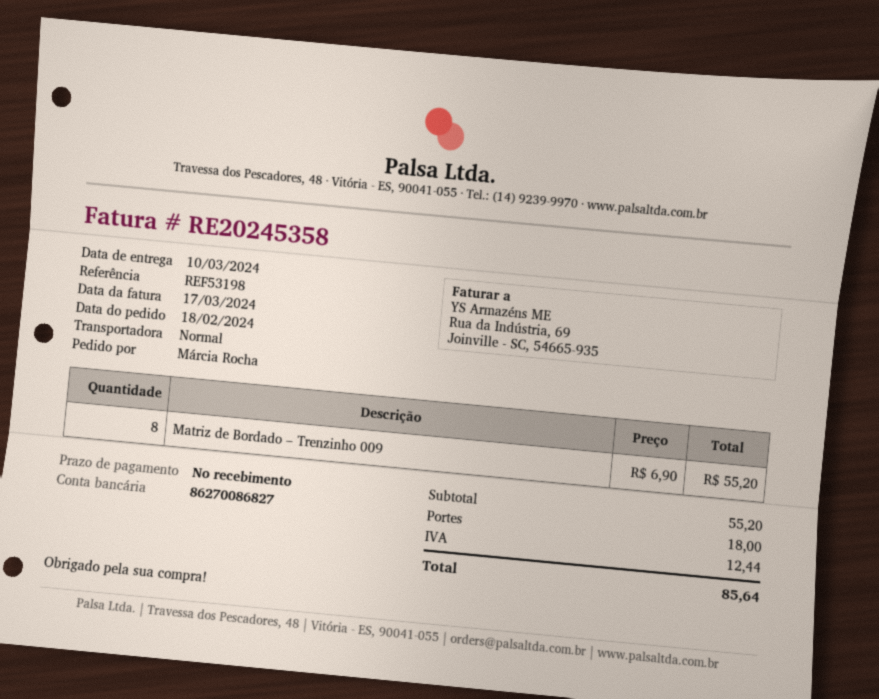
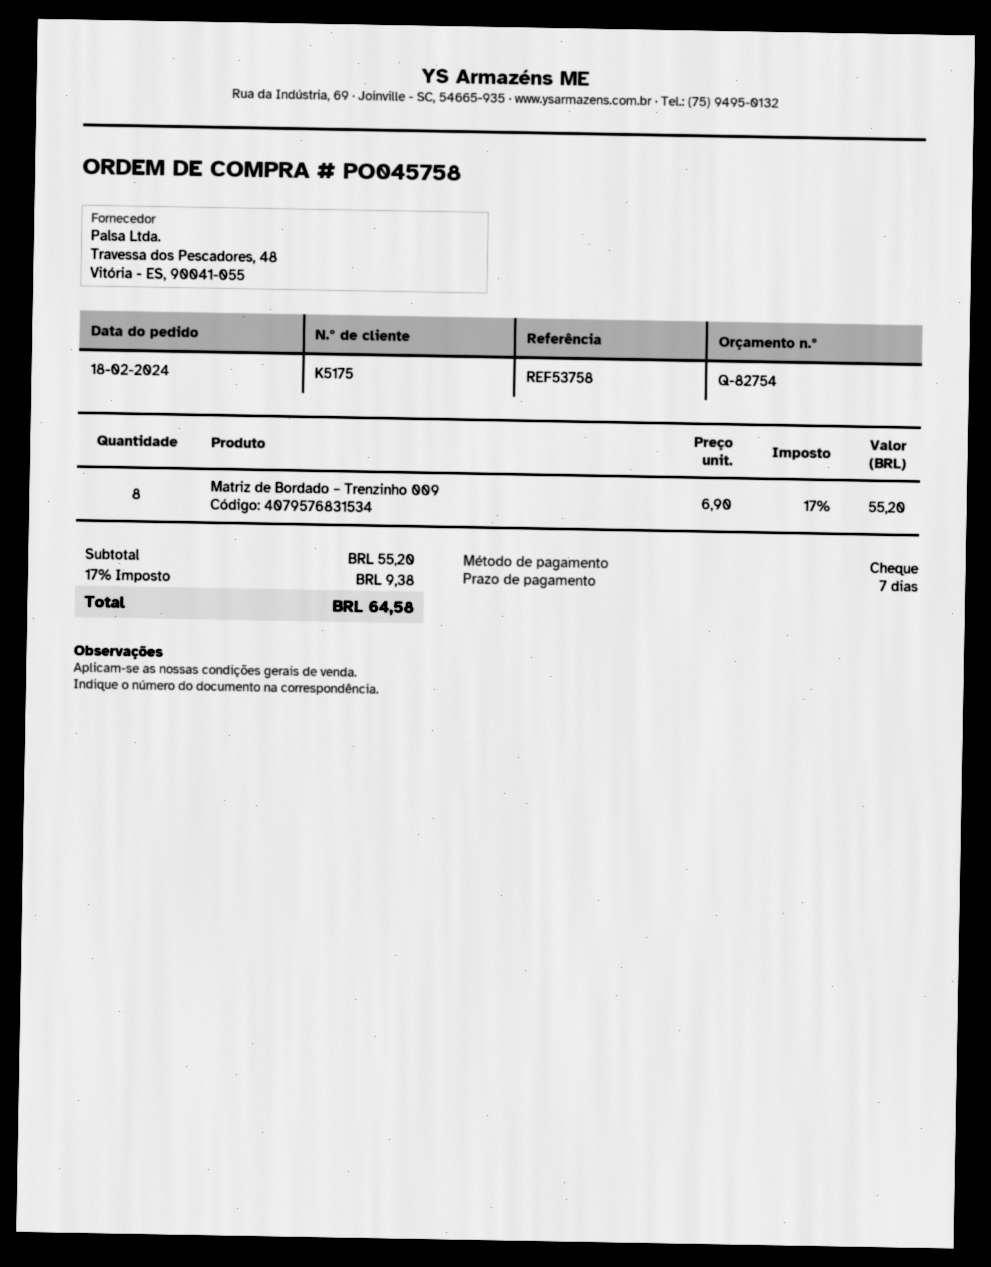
payment terms: on receipt -> 7 days
reference: REF53198 -> REF53758
shipping: 18.00 -> none
tax: 12.44 -> 9.38
total: 85.64 -> 64.58

